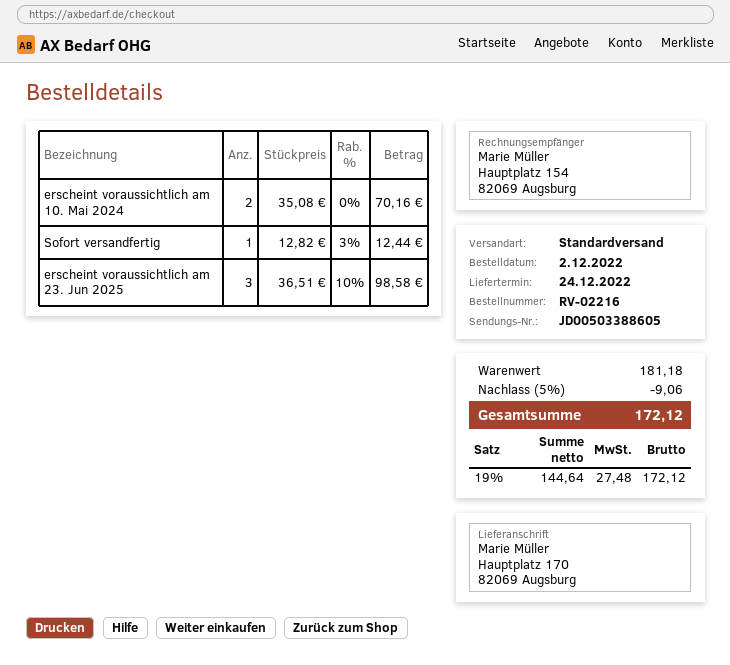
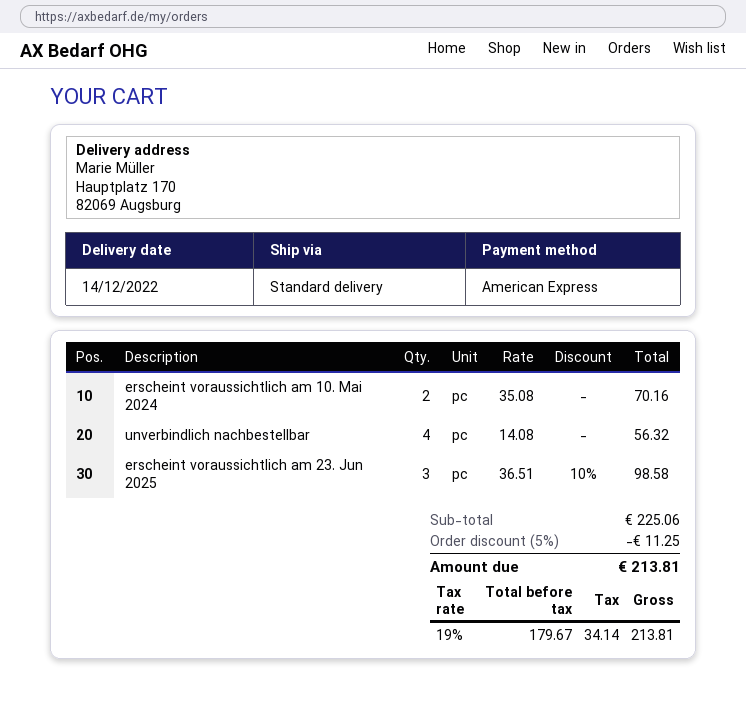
delivery date: 2022-12-24 -> 2022-12-14
Sofort versandfertig: 1 x 12.82 - 3% = 12.44 -> none
unverbindlich nachbestellbar: none -> 4 x 14.08 = 56.32
subtotal: 181.18 -> 225.06
discount: 5% = 9.06 -> 5% = 11.25
net: 144.64 -> 179.67
tax: 19% = 27.48 -> 19% = 34.14
total: 172.12 -> 213.81

